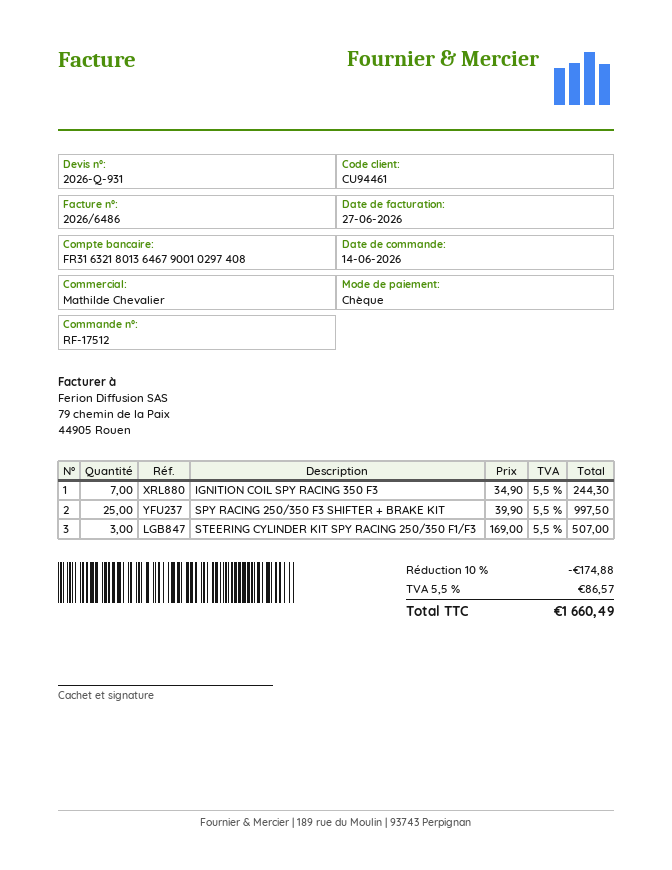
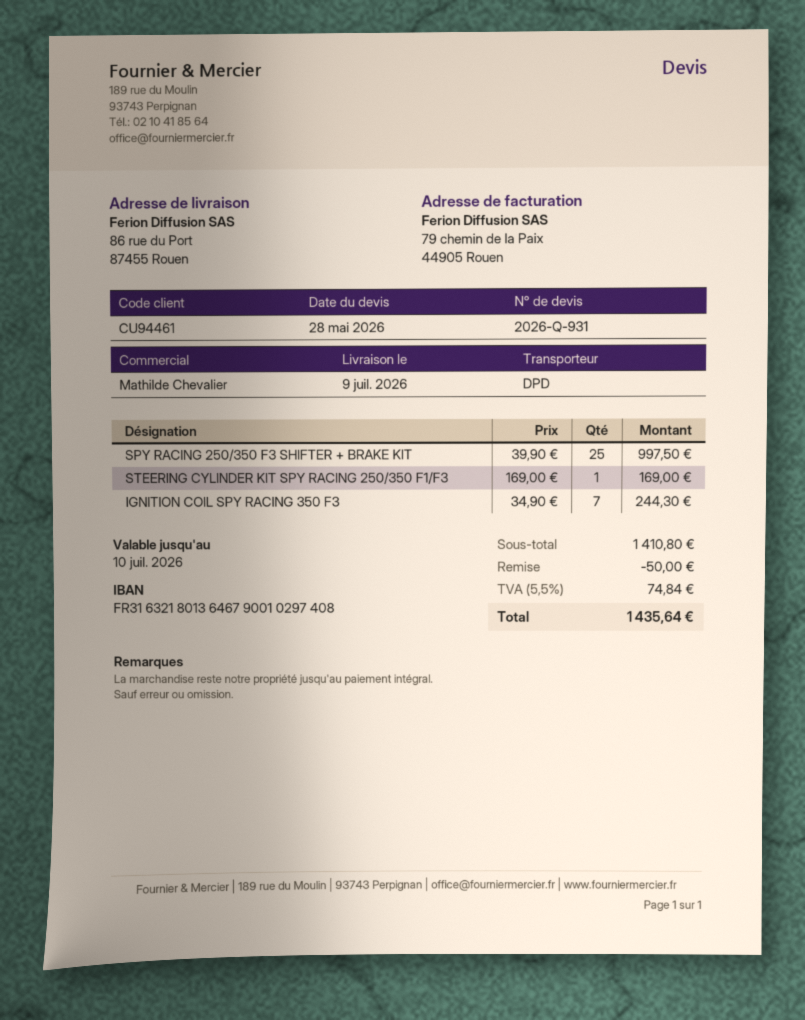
STEERING CYLINDER KIT SPY RACING 250/350 F1/F3: 3 x 169.00 = 507.00 -> 1 x 169.00 = 169.00
discount: 174.88 -> 50.00
tax: 5.5% = 86.57 -> 5.5% = 74.84
total: 1660.49 -> 1435.64

